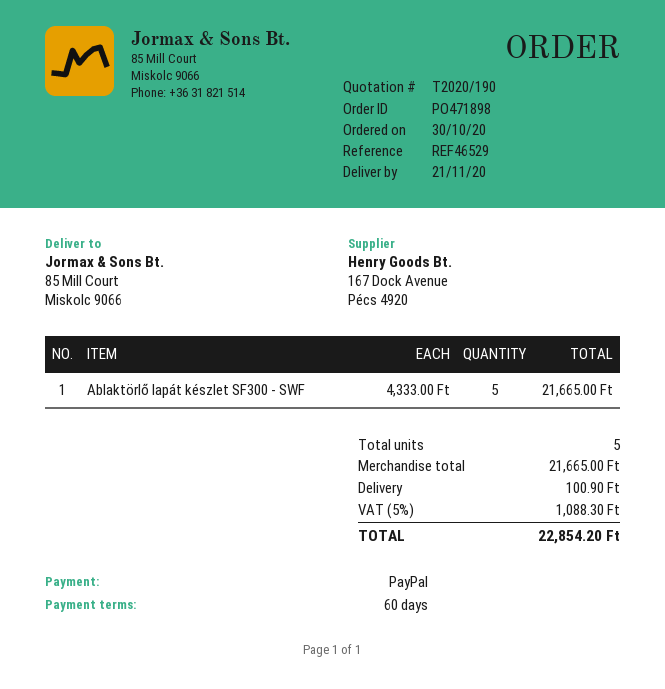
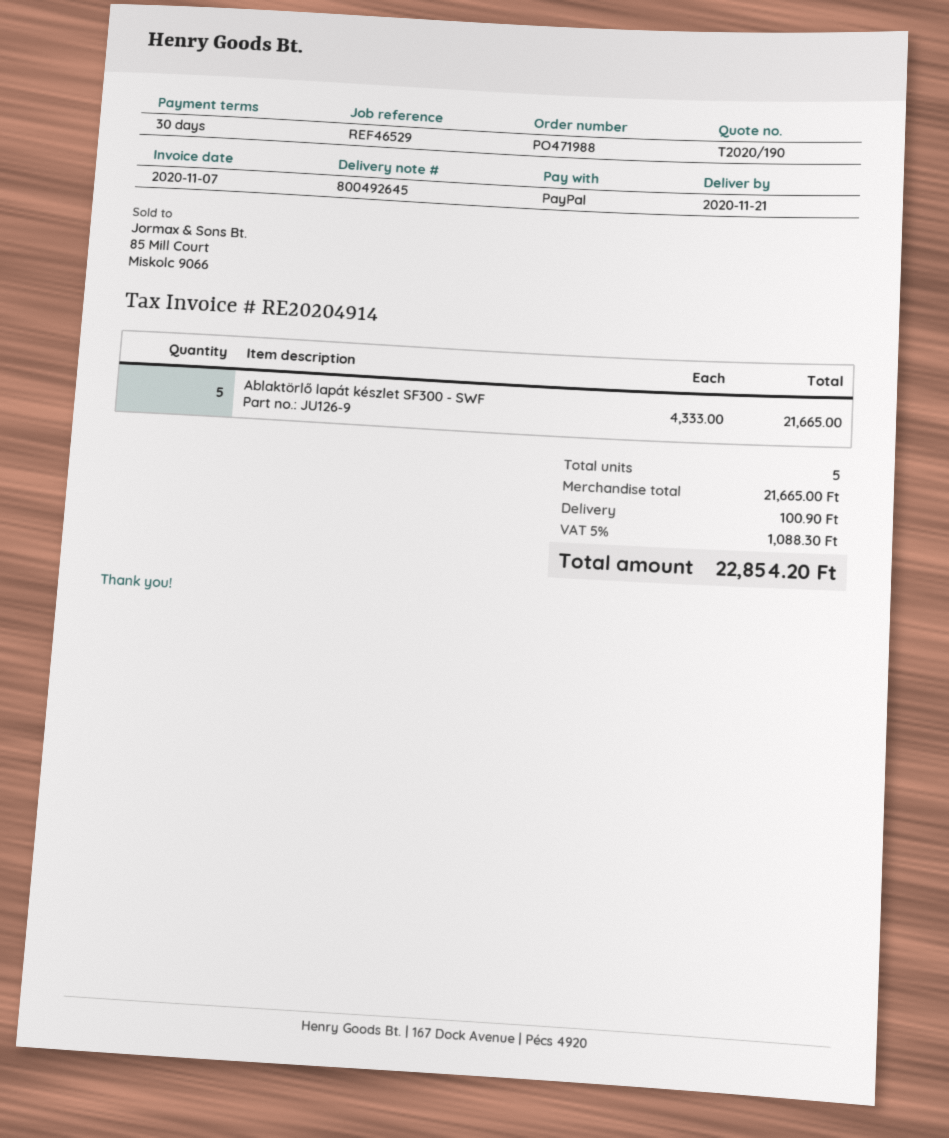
order number: PO471898 -> PO471988
payment terms: 60 days -> 30 days

